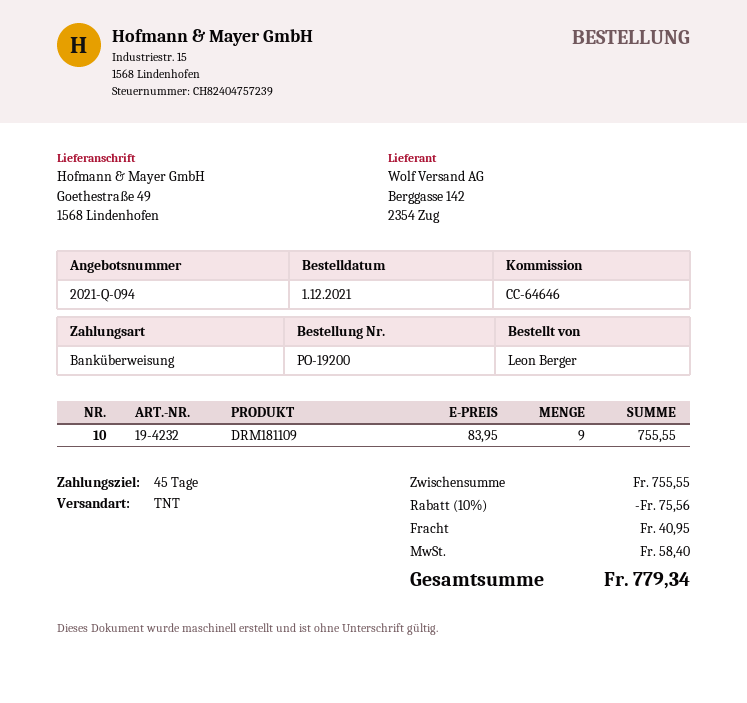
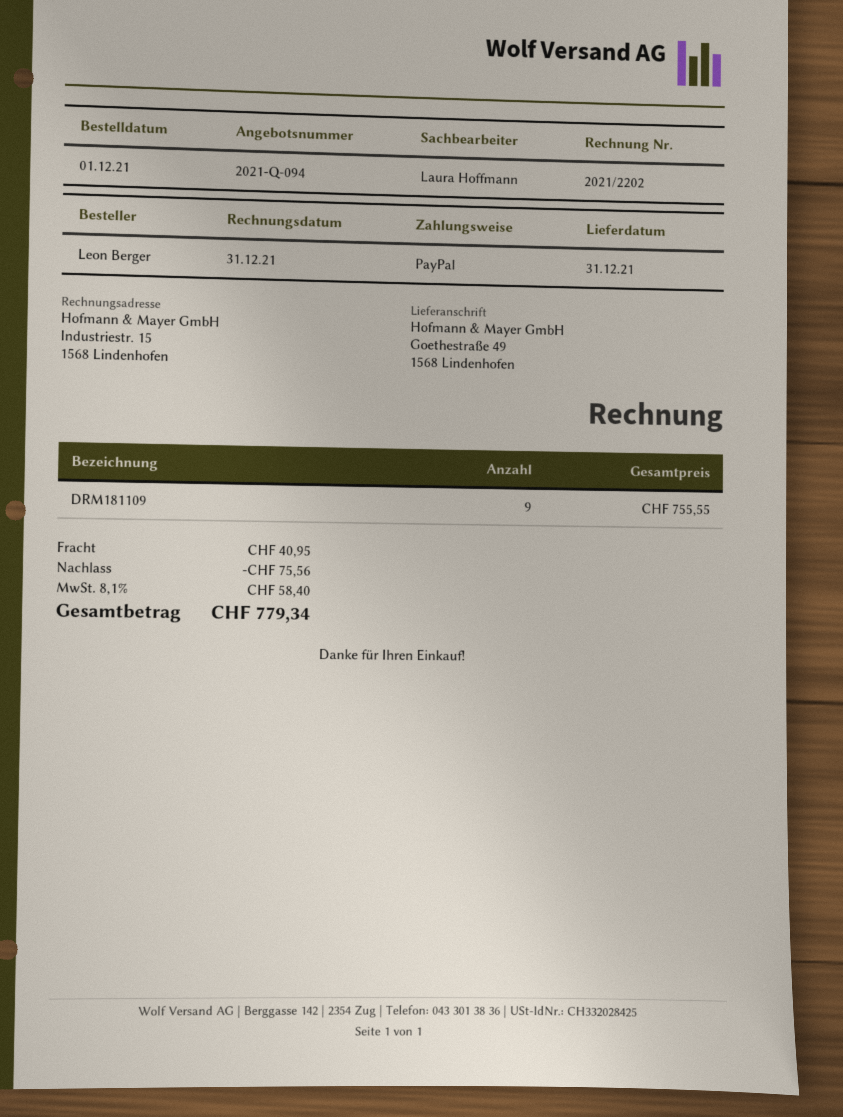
payment method: bank transfer -> PayPal

